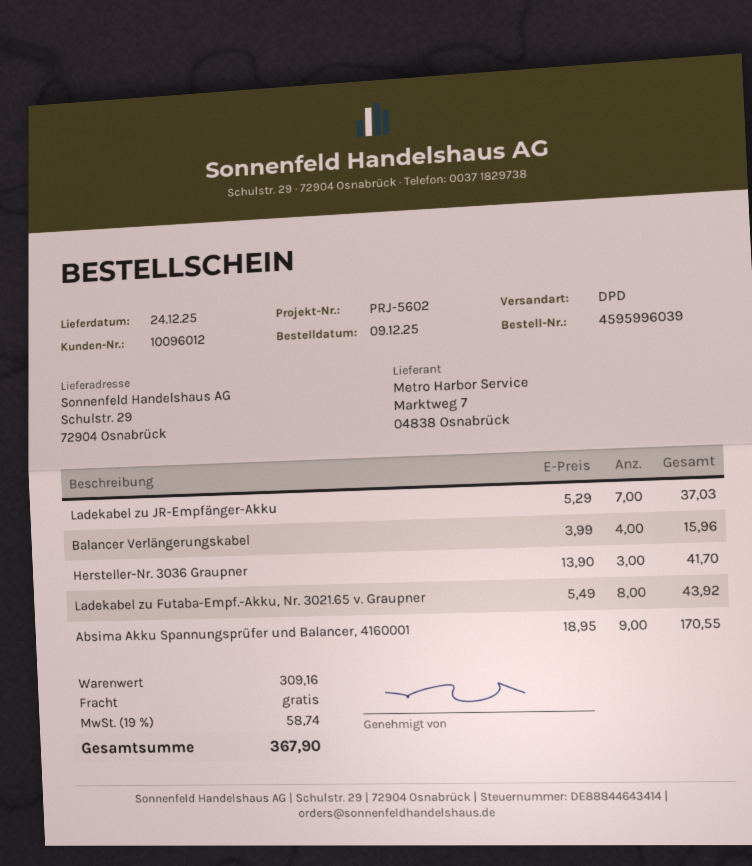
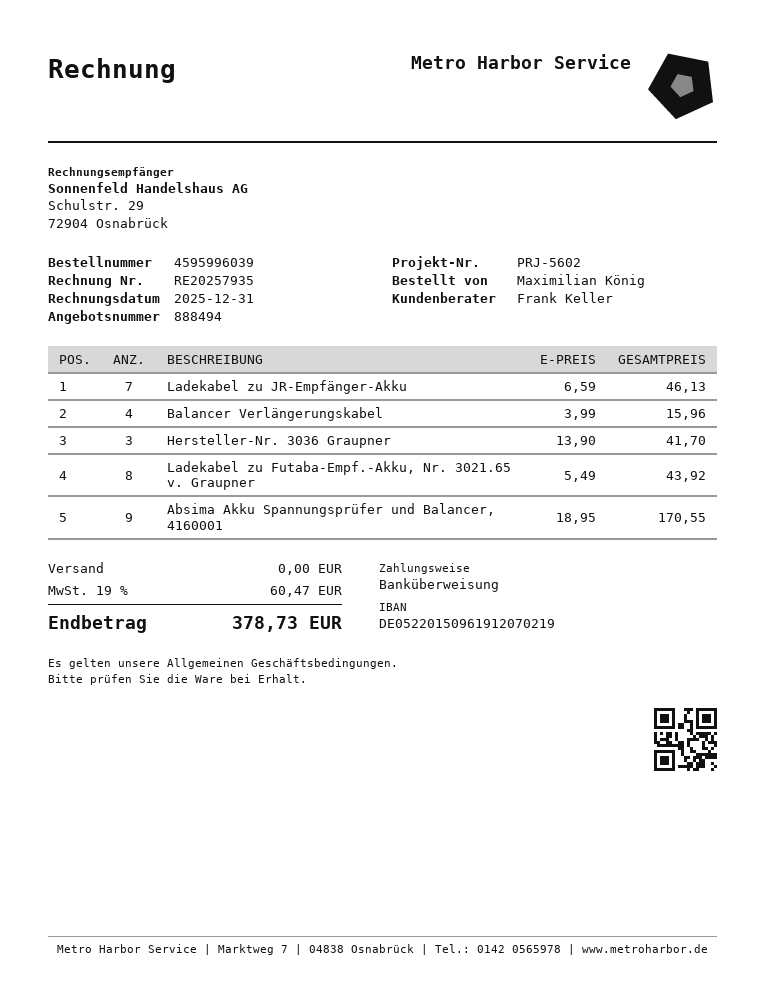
Ladekabel zu JR-Empfänger-Akku: 7 x 5.29 = 37.03 -> 7 x 6.59 = 46.13
tax: 19% = 58.74 -> 19% = 60.47
total: 367.90 -> 378.73

